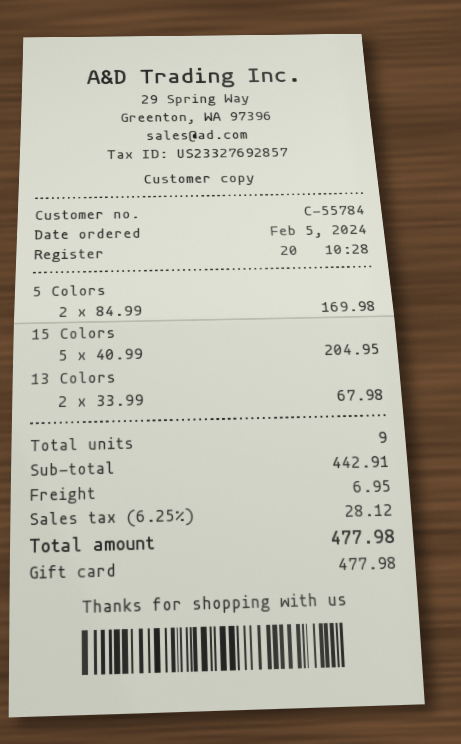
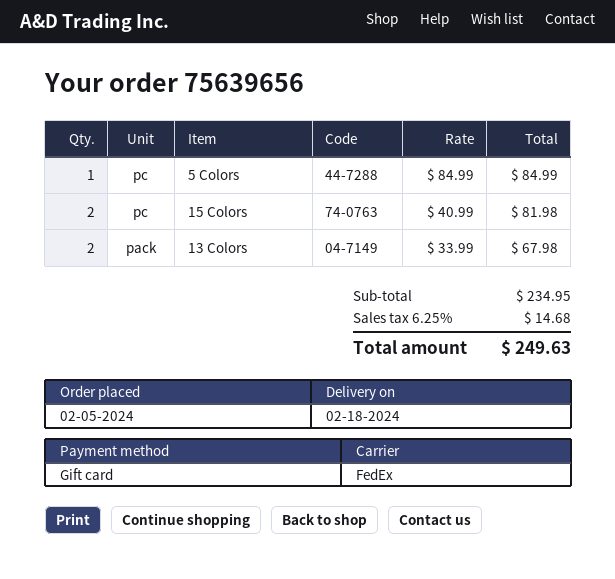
5 Colors: 2 x 84.99 = 169.98 -> 1 x 84.99 = 84.99
15 Colors: 5 x 40.99 = 204.95 -> 2 x 40.99 = 81.98
subtotal: 442.91 -> 234.95
shipping: 6.95 -> none
tax: 6.25% = 28.12 -> 6.25% = 14.68
total: 477.98 -> 249.63

